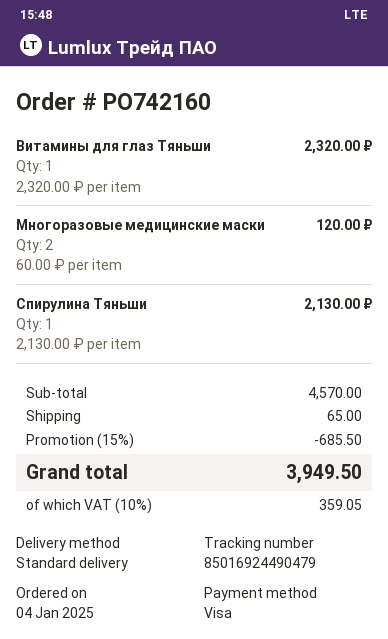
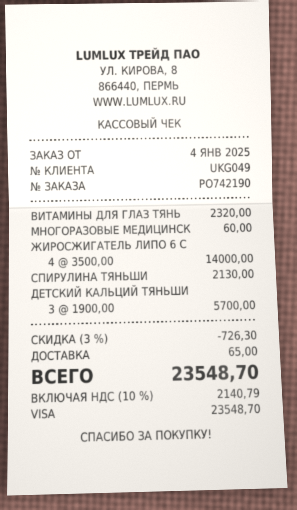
order number: PO742160 -> PO742190
Многоразовые медицинские маски: 2 x 60.00 = 120.00 -> 1 x 60.00 = 60.00
ЖИРОСЖИГАТЕЛЬ ЛИПО 6 С: none -> 4 x 3500.00 = 14000.00
ДЕТСКИЙ КАЛЬЦИЙ ТЯНЬШИ: none -> 3 x 1900.00 = 5700.00
discount: 15% = 685.50 -> 3% = 726.30
tax: 10% = 359.05 -> 10% = 2140.79
total: 3949.50 -> 23548.70

